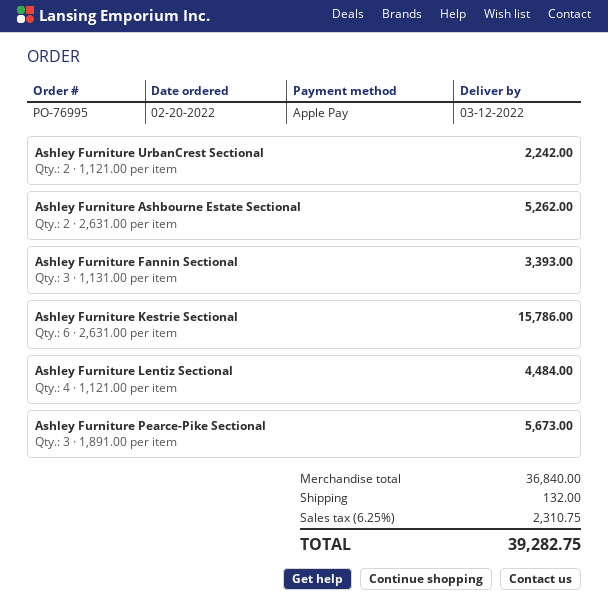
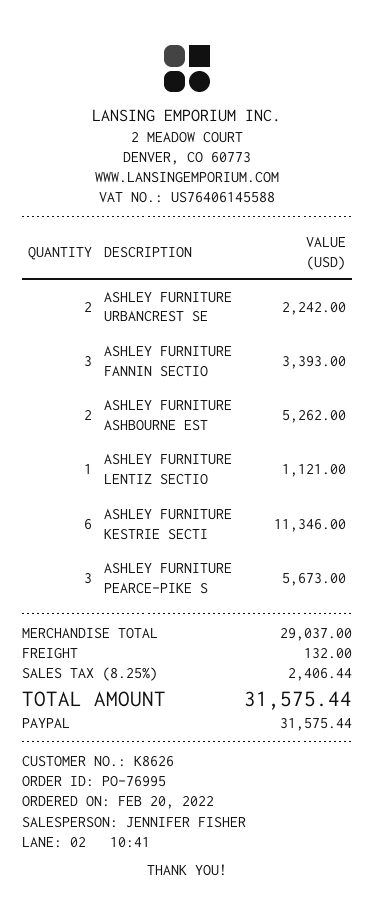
payment method: Apple Pay -> PayPal
Ashley Furniture Kestrie Sectional: 6 for 15786.00 -> 6 for 11346.00
Ashley Furniture Lentiz Sectional: 4 for 4484.00 -> 1 for 1121.00
subtotal: 36840.00 -> 29037.00
tax: 6.25% = 2310.75 -> 8.25% = 2406.44
total: 39282.75 -> 31575.44

